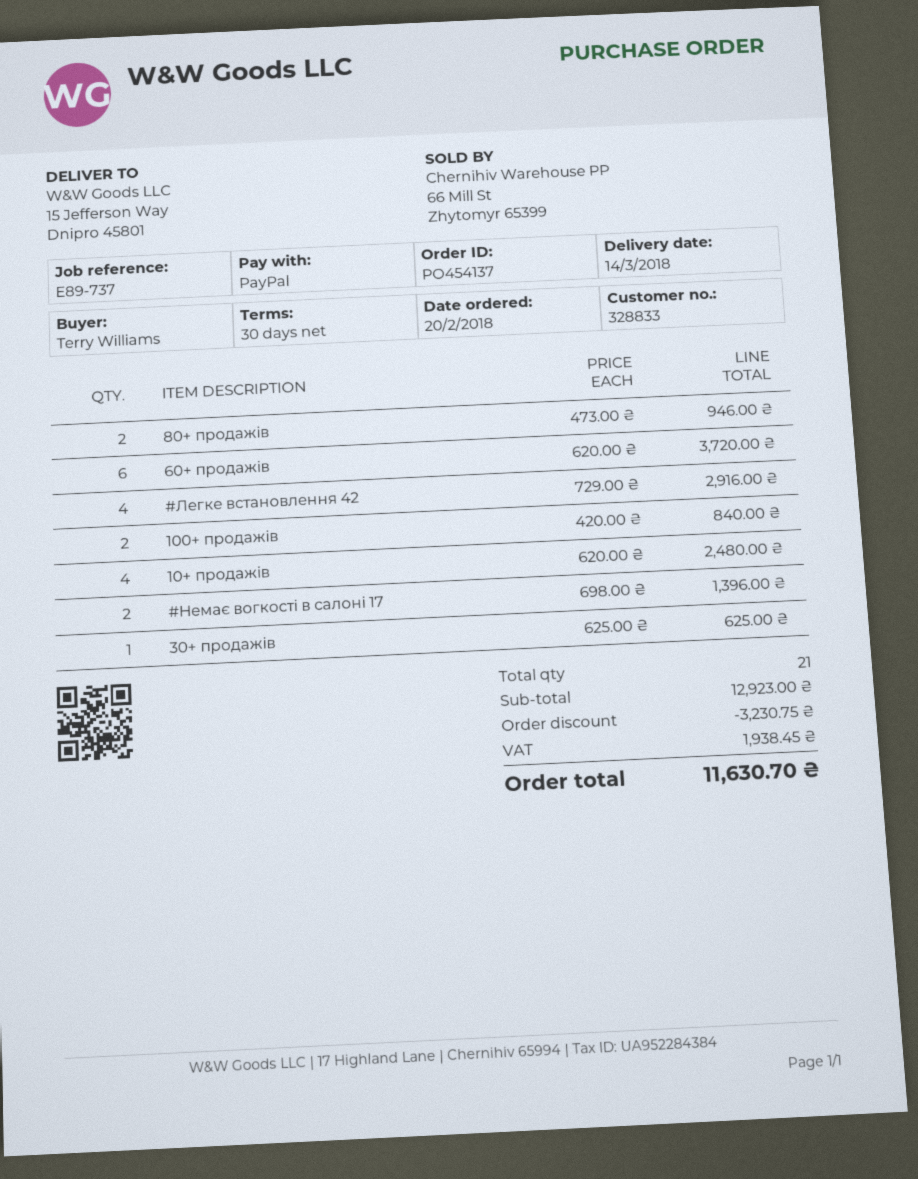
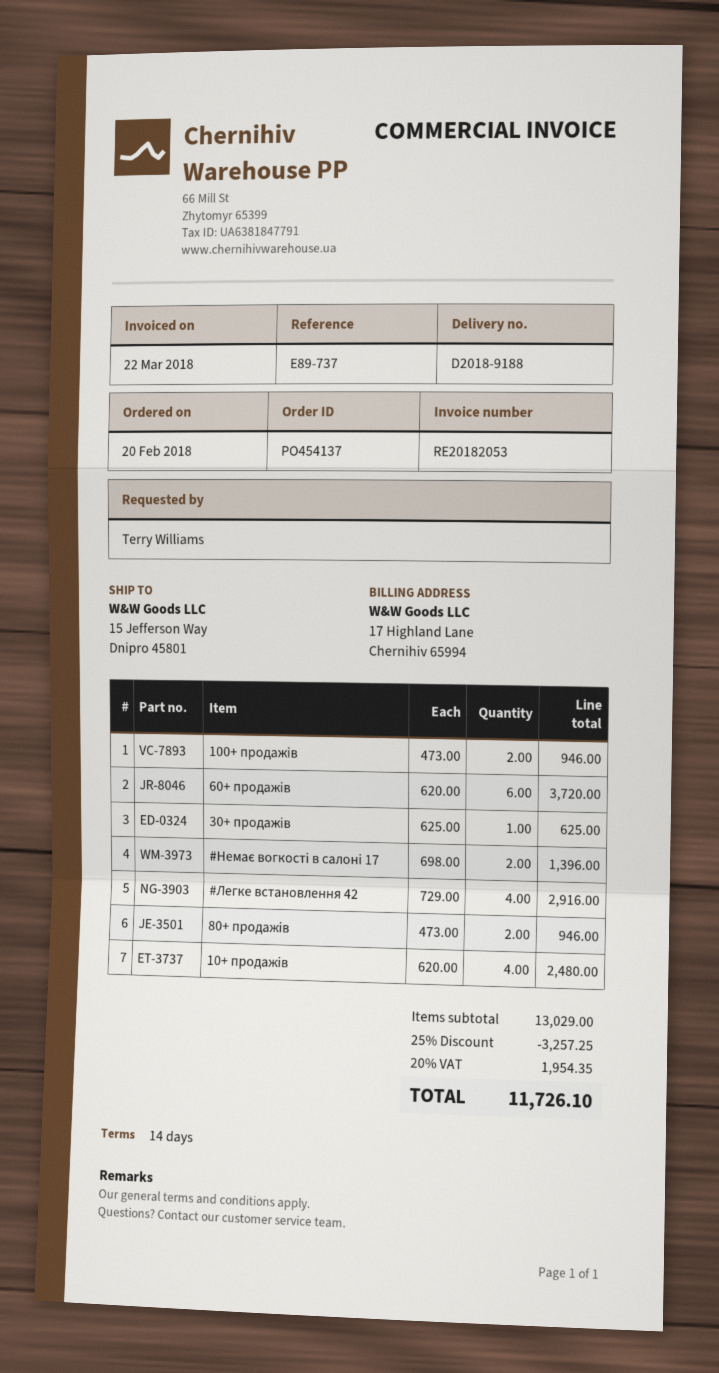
payment terms: 30 days -> 14 days
100+ продажів: 2 x 420.00 = 840.00 -> 2 x 473.00 = 946.00
subtotal: 12923.00 -> 13029.00
discount: 3230.75 -> 3257.25
tax: 1938.45 -> 1954.35
total: 11630.70 -> 11726.10

